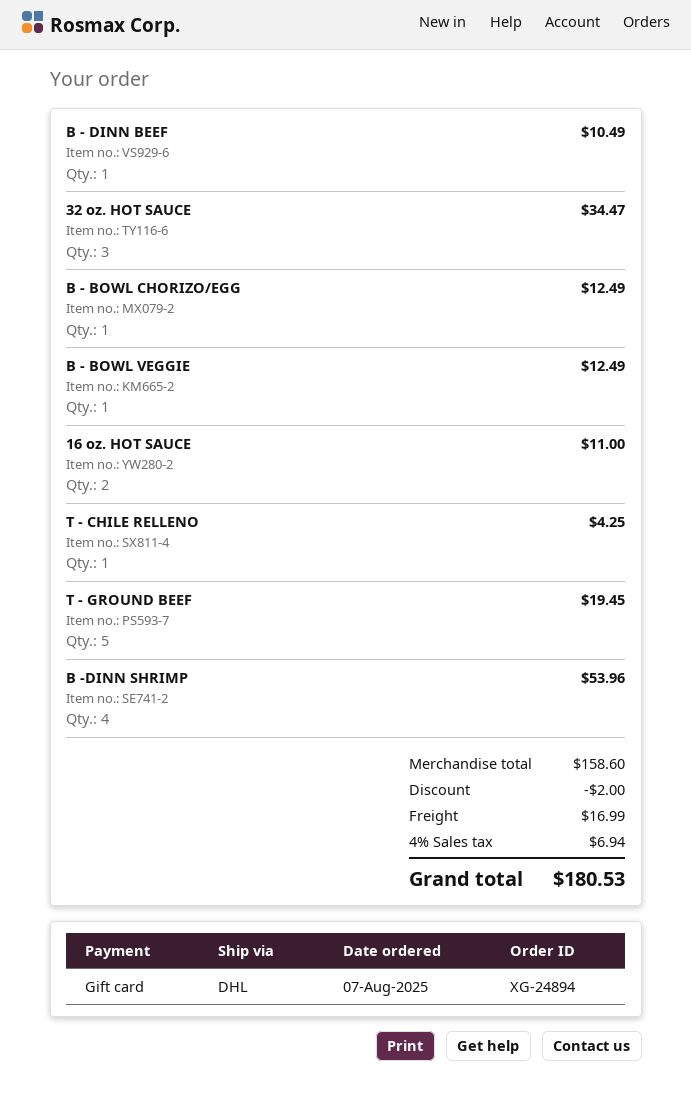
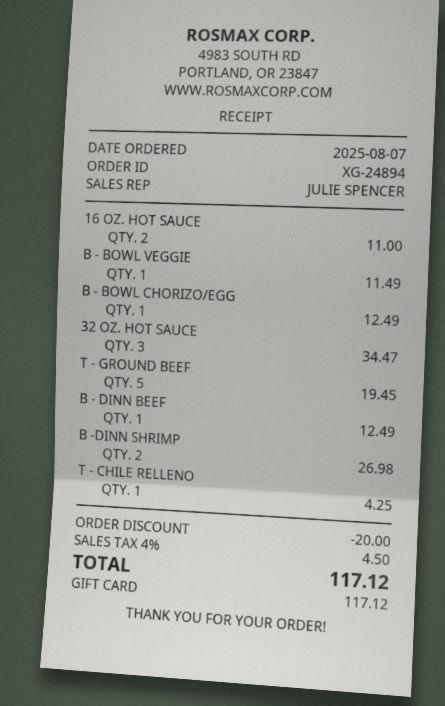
B - DINN BEEF: 1 for 10.49 -> 1 for 12.49
B - BOWL VEGGIE: 1 for 12.49 -> 1 for 11.49
B -DINN SHRIMP: 4 for 53.96 -> 2 for 26.98
discount: 2.00 -> 20.00
shipping: 16.99 -> none
tax: 4% = 6.94 -> 4% = 4.50
total: 180.53 -> 117.12

